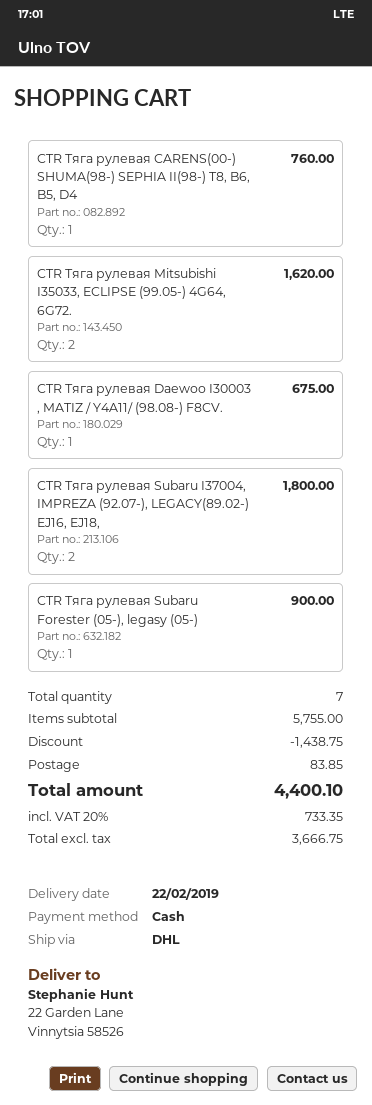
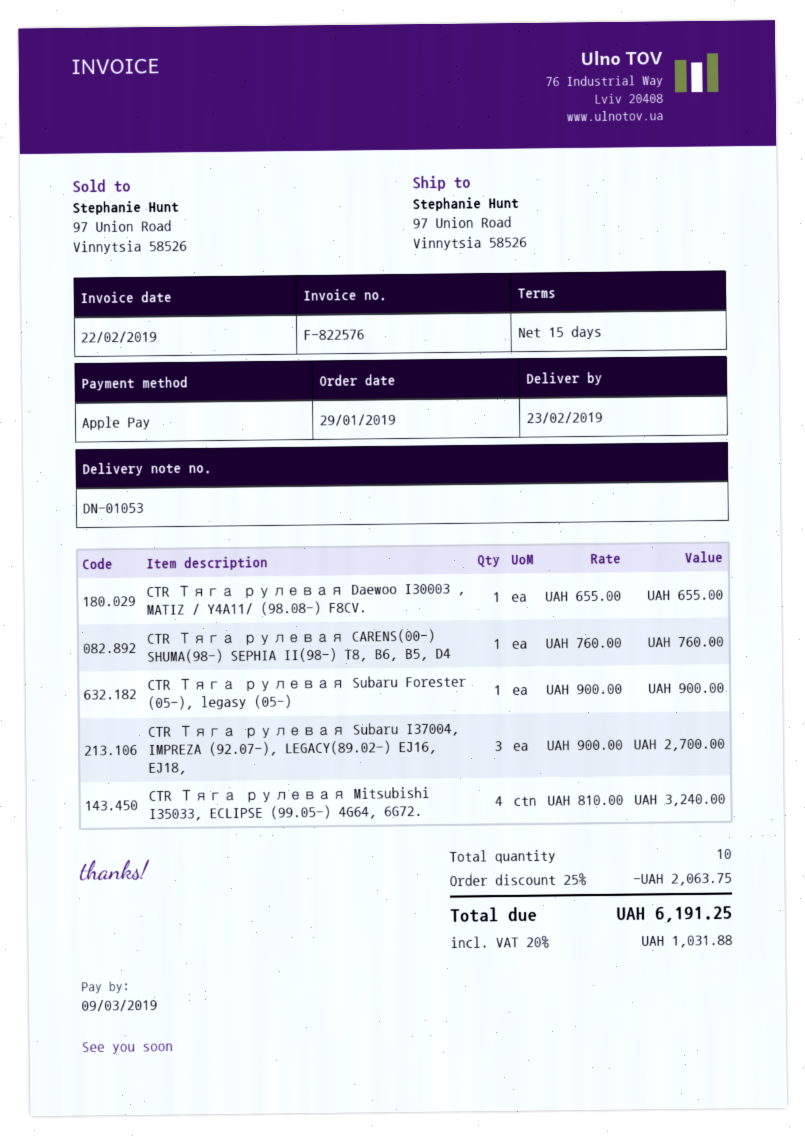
delivery date: 2019-02-22 -> 2019-02-23
payment method: cash -> Apple Pay
ship to: 22 Garden Lane, Vinnytsia 58526 -> 97 Union Road, Vinnytsia 58526
CTR Тяга рулевая Mitsubishi I35033, ECLIPSE (99.05-) 4G64, 6G72.: 2 for 1620.00 -> 4 for 3240.00
CTR Тяга рулевая Daewoo I30003 , MATIZ / Y4A11/ (98.08-) F8CV.: 1 for 675.00 -> 1 for 655.00
CTR Тяга рулевая Subaru I37004, IMPREZA (92.07-), LEGACY(89.02-) EJ16, EJ18,: 2 for 1800.00 -> 3 for 2700.00
total quantity: 7 -> 10
discount: 1438.75 -> 2063.75
shipping: 83.85 -> none
tax: 20% = 733.35 -> 20% = 1031.88
total: 4400.10 -> 6191.25

